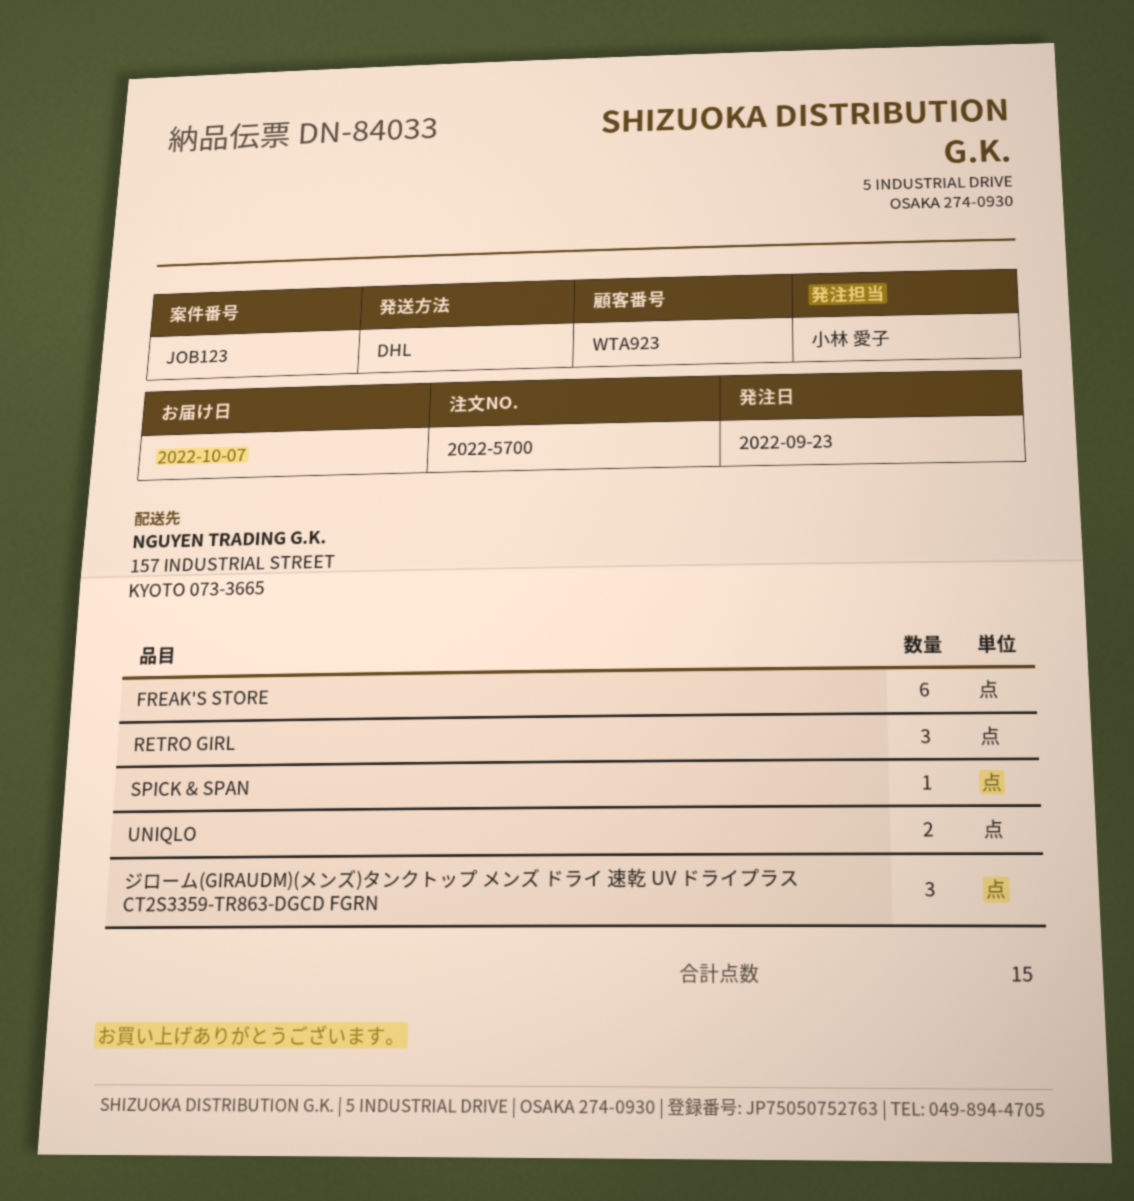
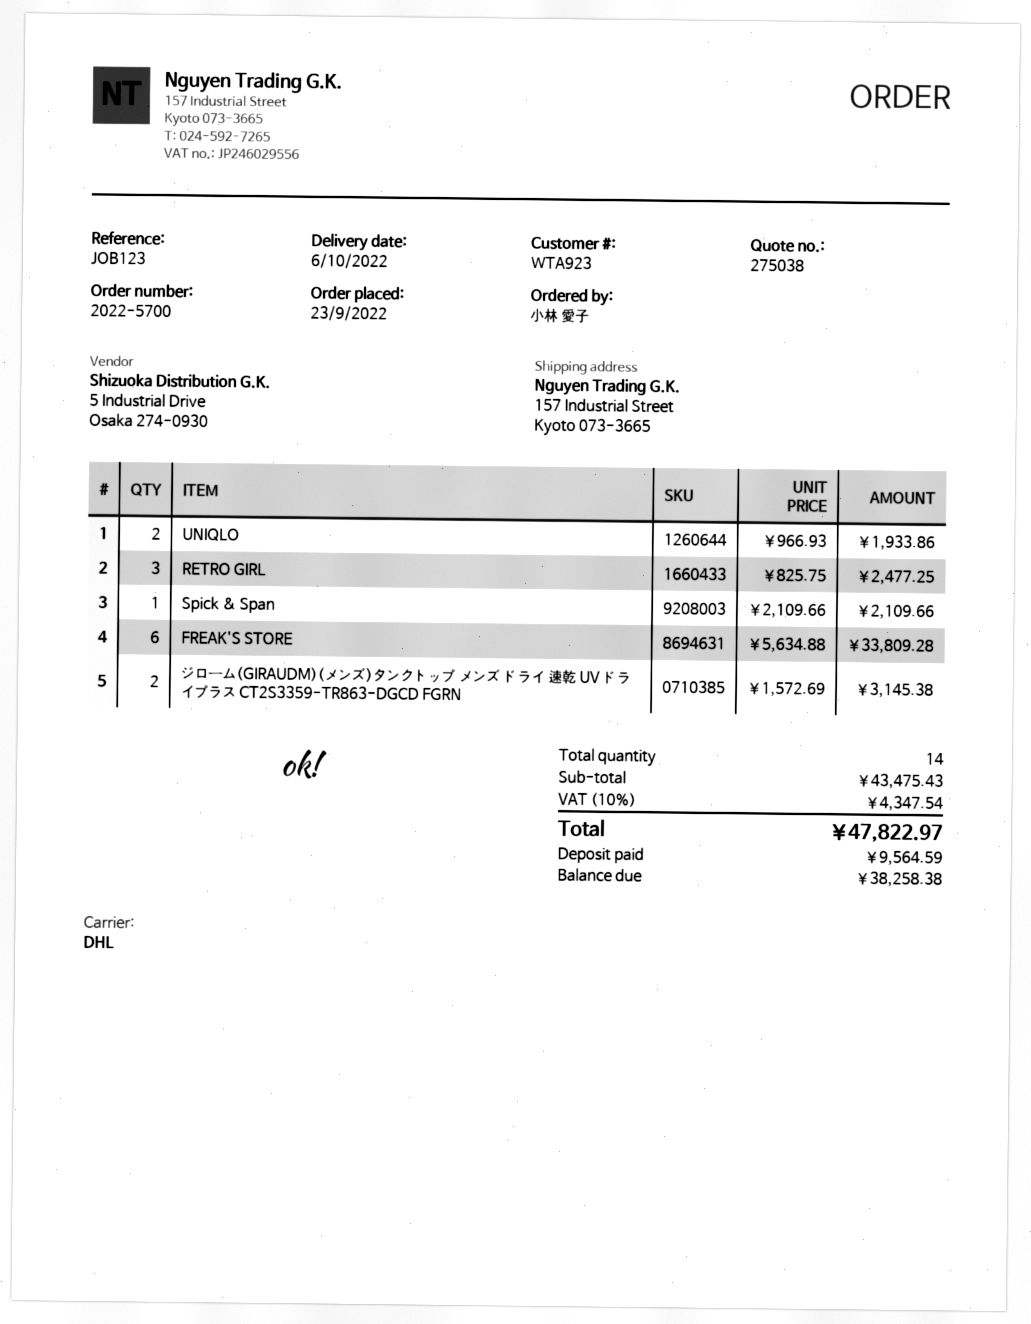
delivery date: 2022-10-07 -> 2022-10-06
ジローム(GIRAUDM)(メンズ)タンクトップ メンズ ドライ 速乾 UV ドライプラス CT2S3359-TR863-DGCD FGRN: 3 -> 2
total quantity: 15 -> 14

